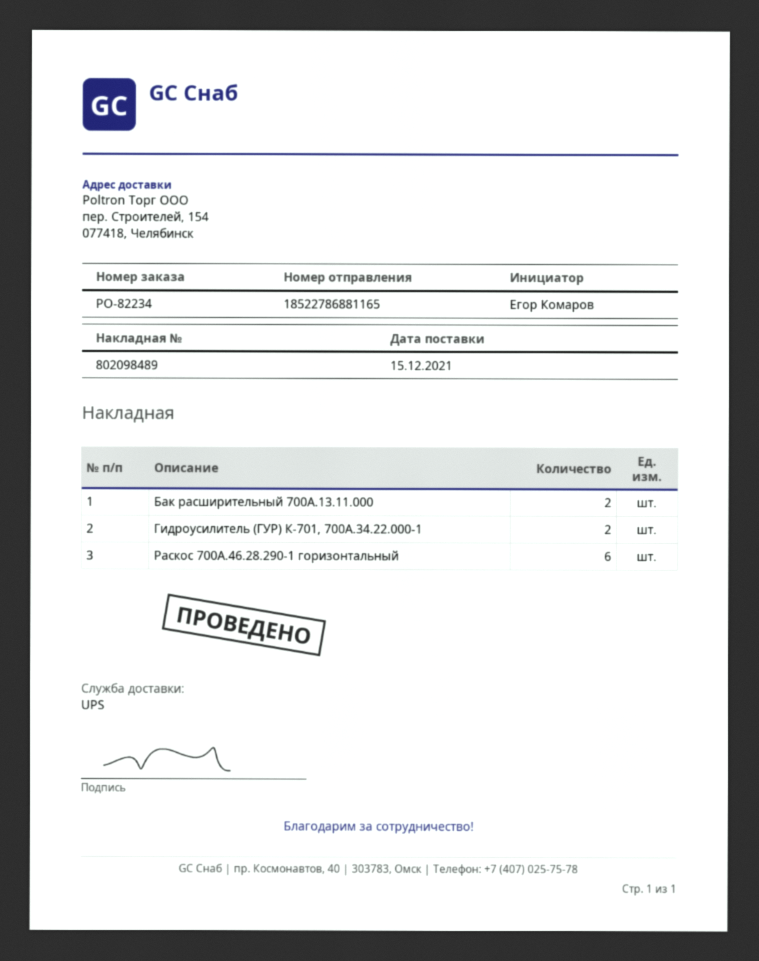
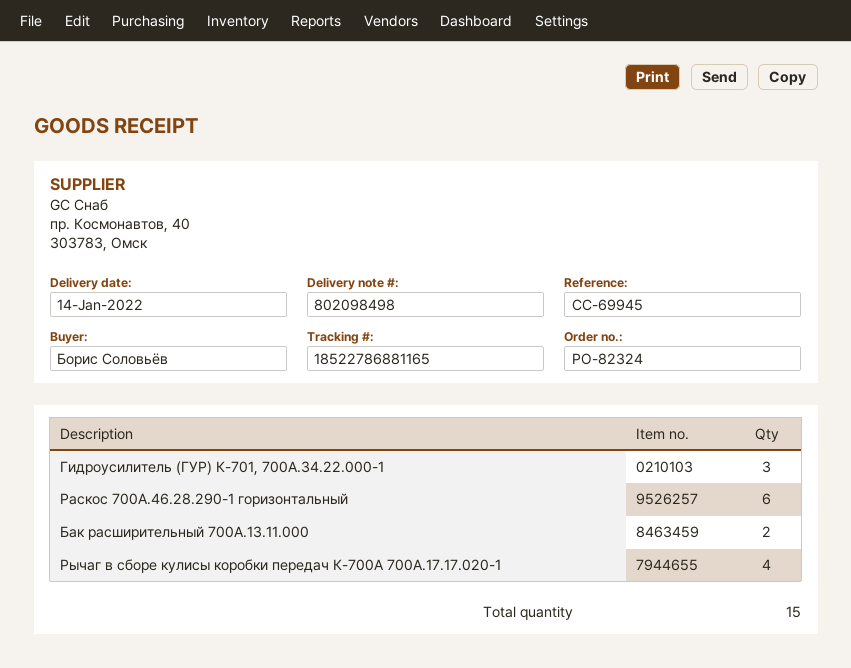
order number: PO-82234 -> PO-82324
delivery note number: 802098489 -> 802098498
delivery date: 2021-12-15 -> 2022-01-14
ordered by: Егор Комаров -> Борис Соловьёв
Гидроусилитель (ГУР) К-701, 700А.34.22.000-1: 2 -> 3
Рычаг в сборе кулисы коробки передач К-700А 700А.17.17.020-1: none -> 4

